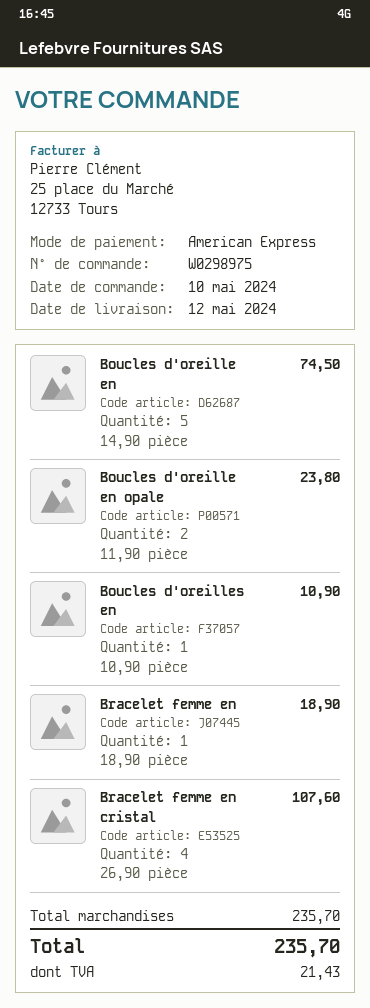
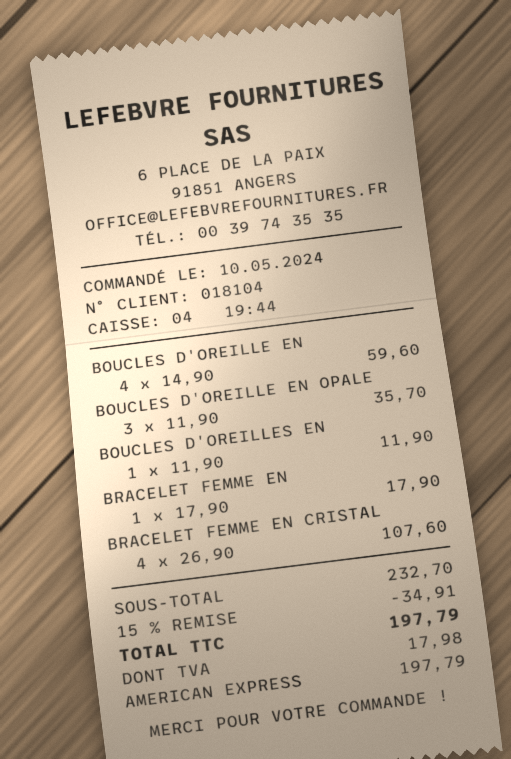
Boucles d'oreille en: 5 x 14.90 = 74.50 -> 4 x 14.90 = 59.60
Boucles d'oreille en opale: 2 x 11.90 = 23.80 -> 3 x 11.90 = 35.70
Boucles d'oreilles en: 1 x 10.90 = 10.90 -> 1 x 11.90 = 11.90
Bracelet femme en: 1 x 18.90 = 18.90 -> 1 x 17.90 = 17.90
subtotal: 235.70 -> 232.70
discount: none -> 15% = 34.91
tax: 21.43 -> 17.98
total: 235.70 -> 197.79

